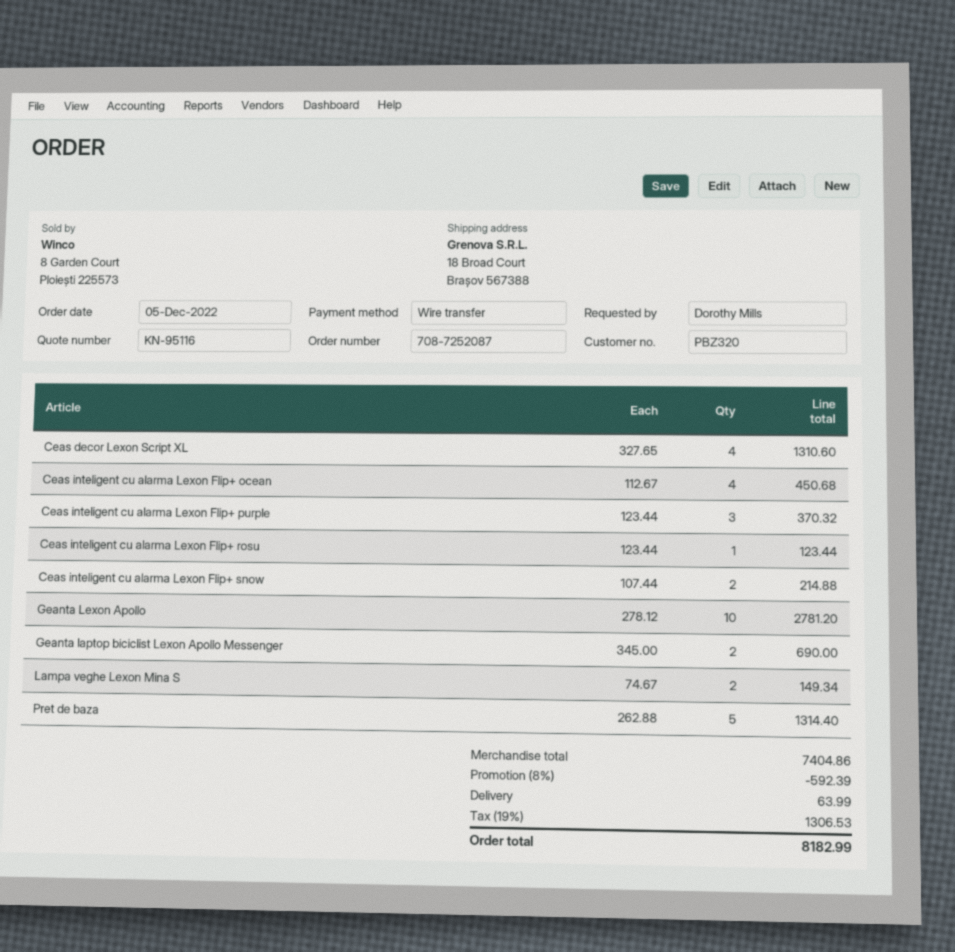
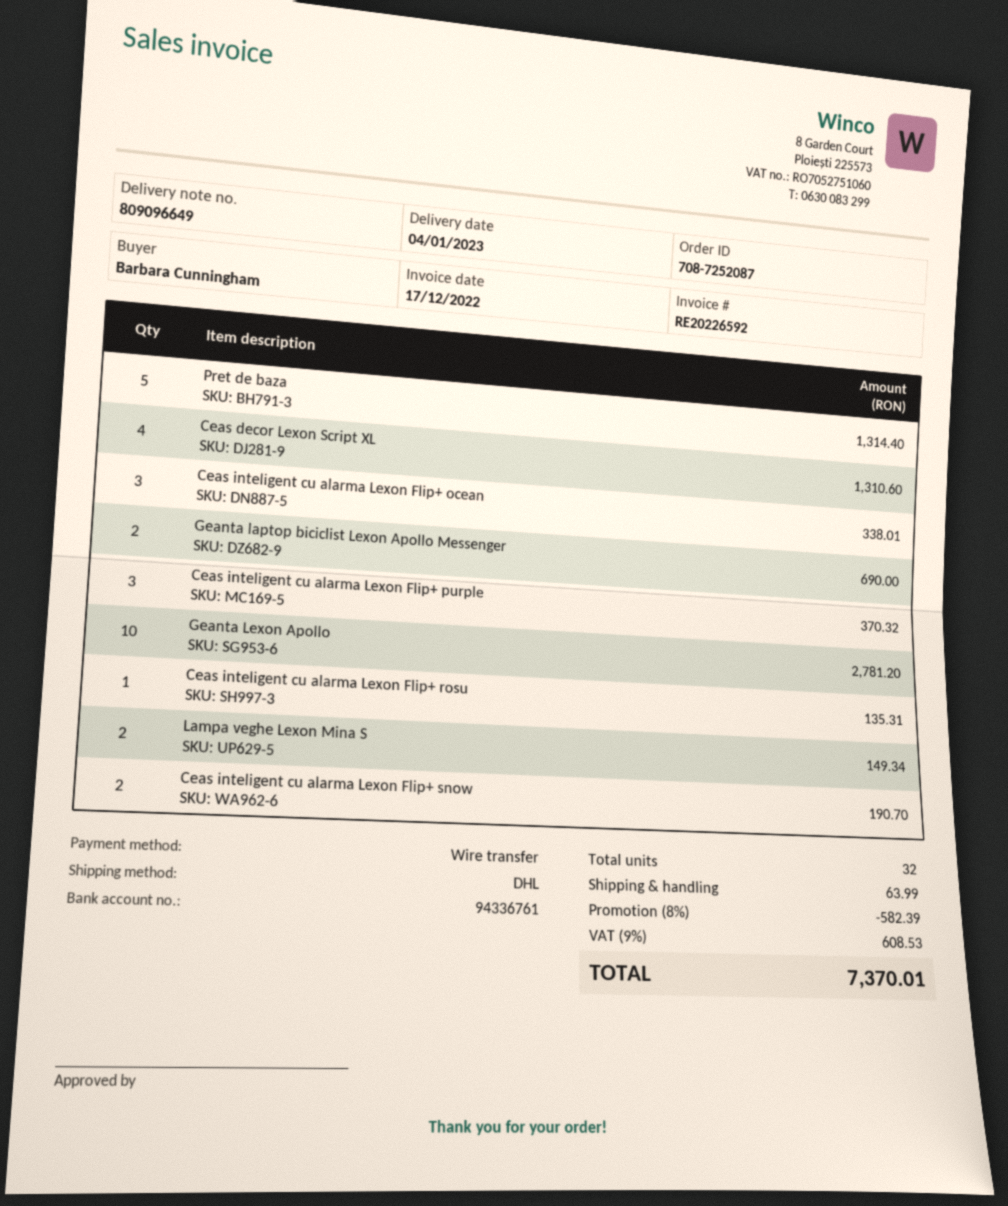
ordered by: Dorothy Mills -> Barbara Cunningham
Ceas inteligent cu alarma Lexon Flip+ ocean: 4 for 450.68 -> 3 for 338.01
Ceas inteligent cu alarma Lexon Flip+ rosu: 1 for 123.44 -> 1 for 135.31
Ceas inteligent cu alarma Lexon Flip+ snow: 2 for 214.88 -> 2 for 190.70
discount: 8% = 592.39 -> 8% = 582.39
tax: 19% = 1306.53 -> 9% = 608.53
total: 8182.99 -> 7370.01

